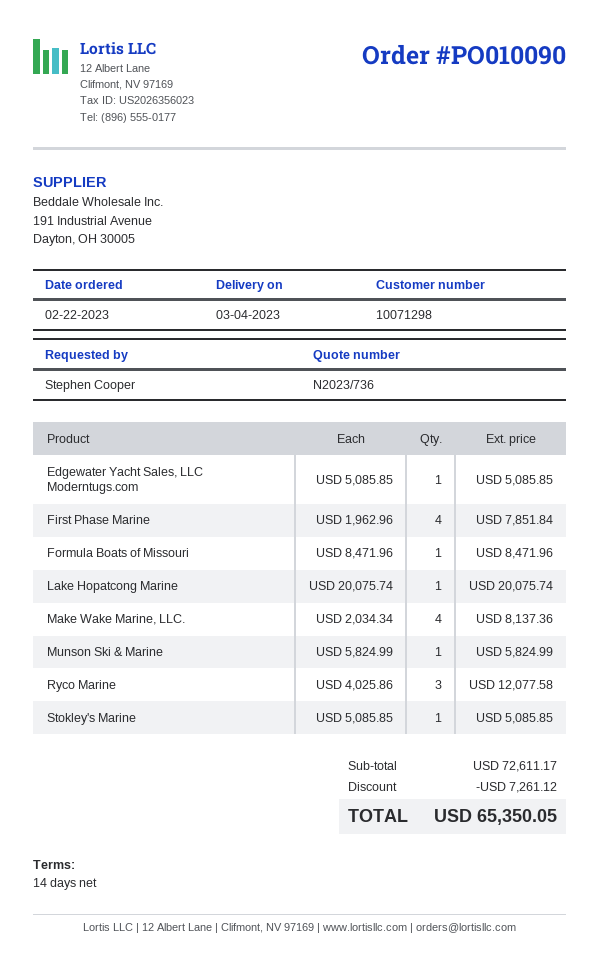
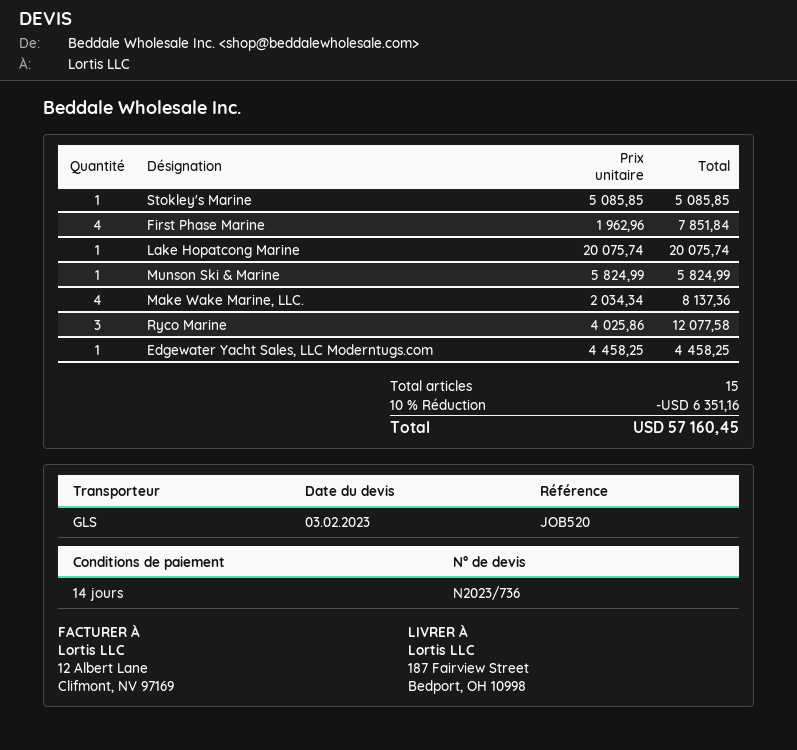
Edgewater Yacht Sales, LLC Moderntugs.com: 1 x 5085.85 = 5085.85 -> 1 x 4458.25 = 4458.25
Formula Boats of Missouri: 1 x 8471.96 = 8471.96 -> none
discount: 7261.12 -> 6351.16
total: 65350.05 -> 57160.45

